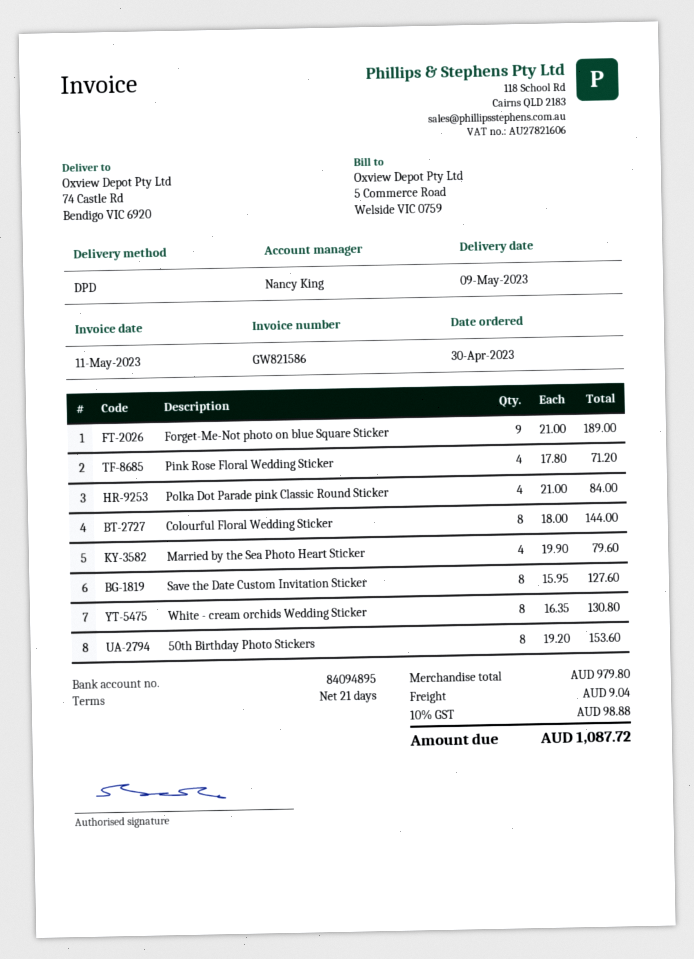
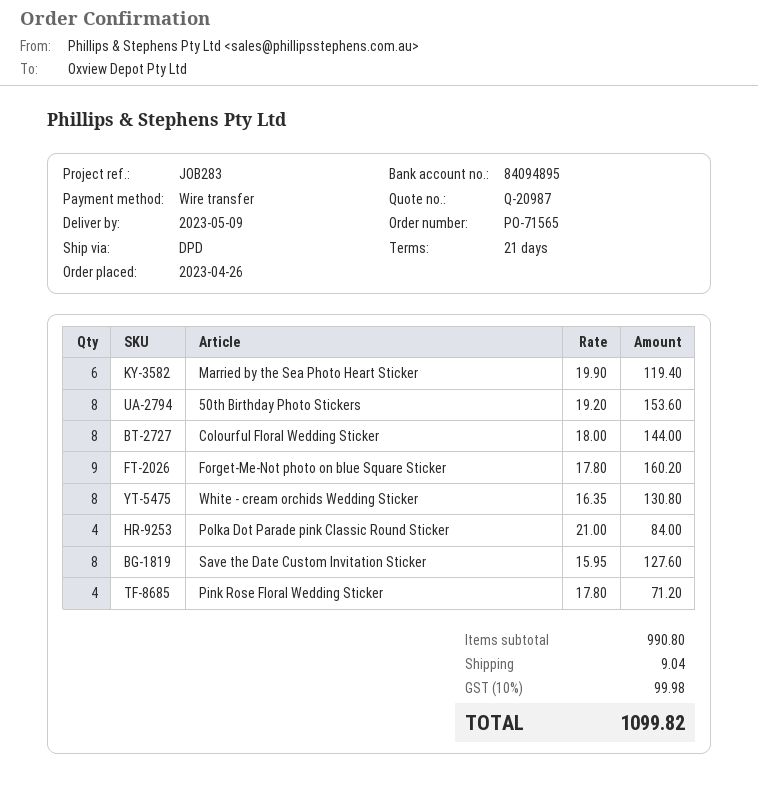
order date: 2023-04-30 -> 2023-04-26
Forget-Me-Not photo on blue Square Sticker: 9 x 21.00 = 189.00 -> 9 x 17.80 = 160.20
Married by the Sea Photo Heart Sticker: 4 x 19.90 = 79.60 -> 6 x 19.90 = 119.40
subtotal: 979.80 -> 990.80
tax: 10% = 98.88 -> 10% = 99.98
total: 1087.72 -> 1099.82

